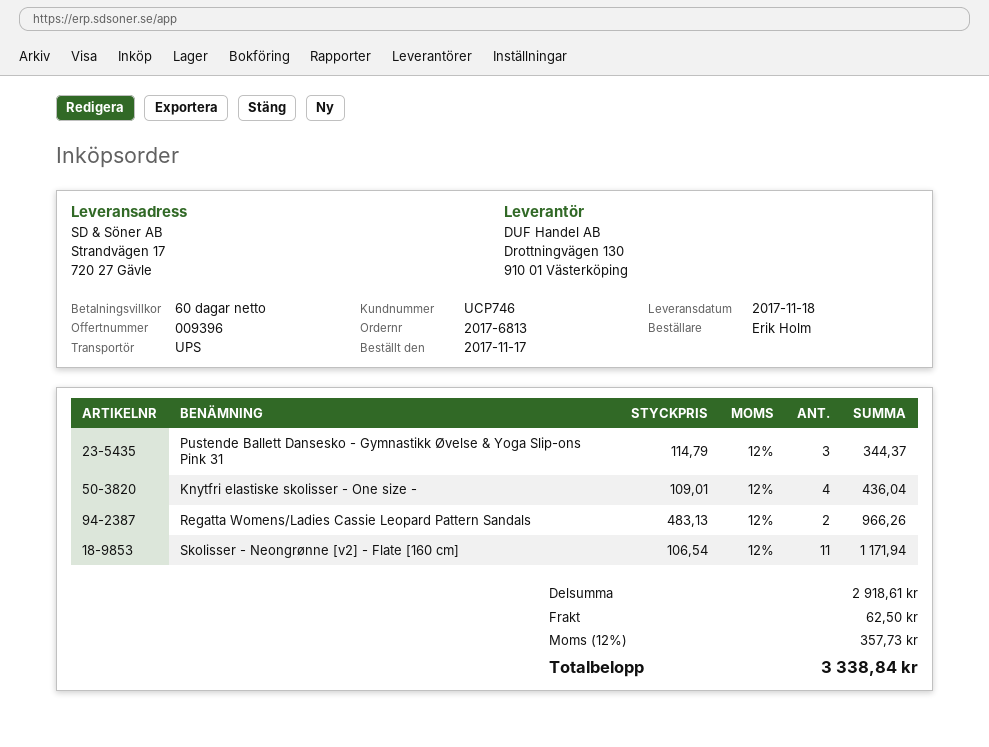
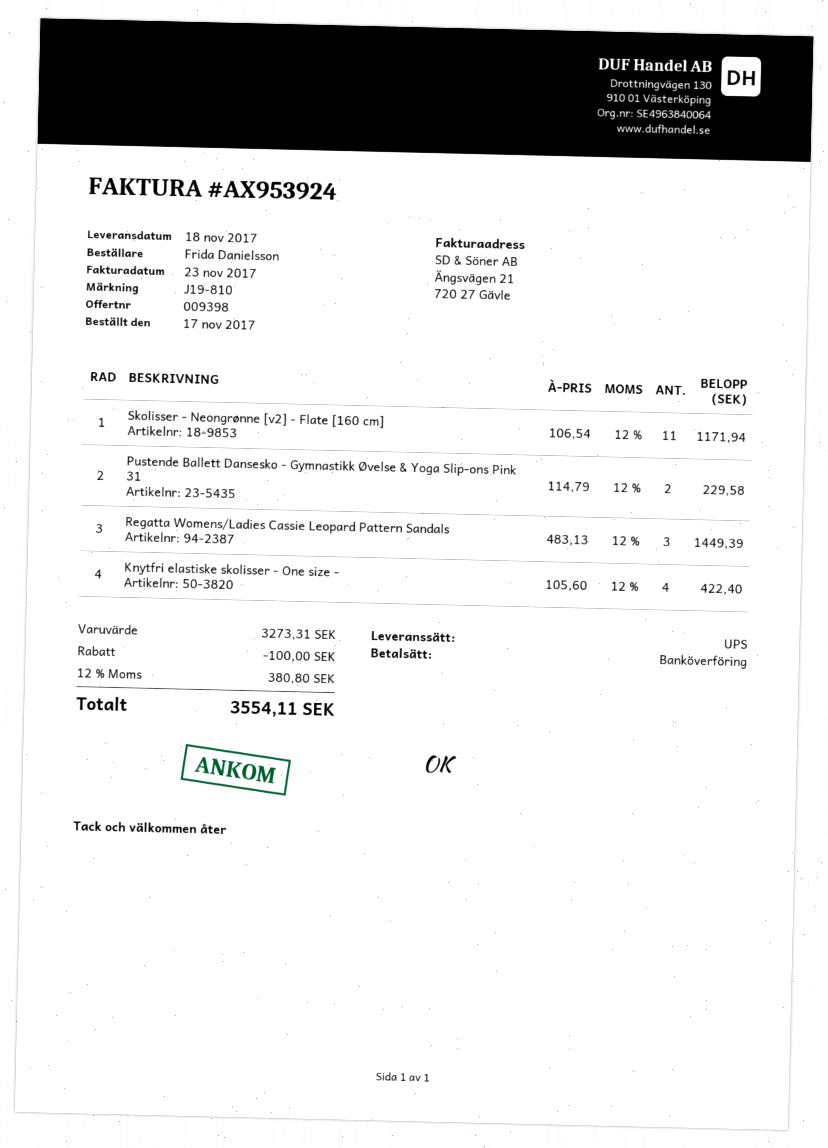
quote number: 009396 -> 009398
ordered by: Erik Holm -> Frida Danielsson
Pustende Ballett Dansesko - Gymnastikk Øvelse & Yoga Slip-ons Pink 31: 3 x 114.79 = 344.37 -> 2 x 114.79 = 229.58
Knytfri elastiske skolisser - One size -: 4 x 109.01 = 436.04 -> 4 x 105.60 = 422.40
Regatta Womens/Ladies Cassie Leopard Pattern Sandals: 2 x 483.13 = 966.26 -> 3 x 483.13 = 1449.39
subtotal: 2918.61 -> 3273.31
discount: none -> 100.00
shipping: 62.50 -> none
tax: 12% = 357.73 -> 12% = 380.80
total: 3338.84 -> 3554.11

